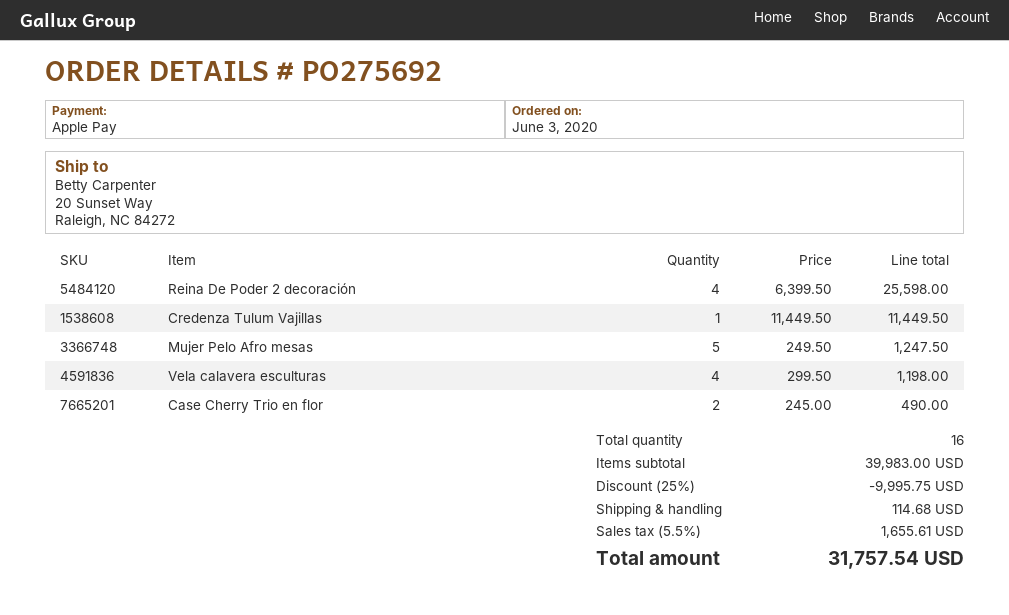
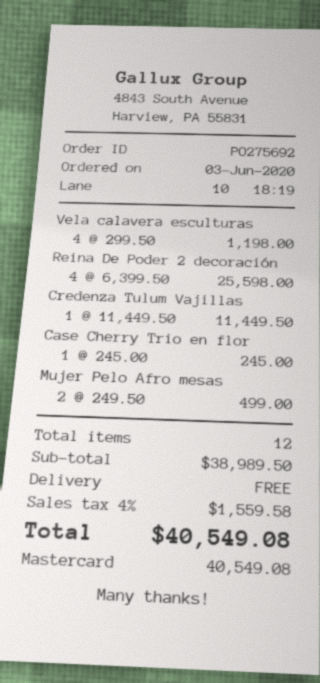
payment method: Apple Pay -> Mastercard
Mujer Pelo Afro mesas: 5 x 249.50 = 1247.50 -> 2 x 249.50 = 499.00
Case Cherry Trio en flor: 2 x 245.00 = 490.00 -> 1 x 245.00 = 245.00
total quantity: 16 -> 12
subtotal: 39983.00 -> 38989.50
discount: 25% = 9995.75 -> none
shipping: 114.68 -> 0.00
tax: 5.5% = 1655.61 -> 4% = 1559.58
total: 31757.54 -> 40549.08

